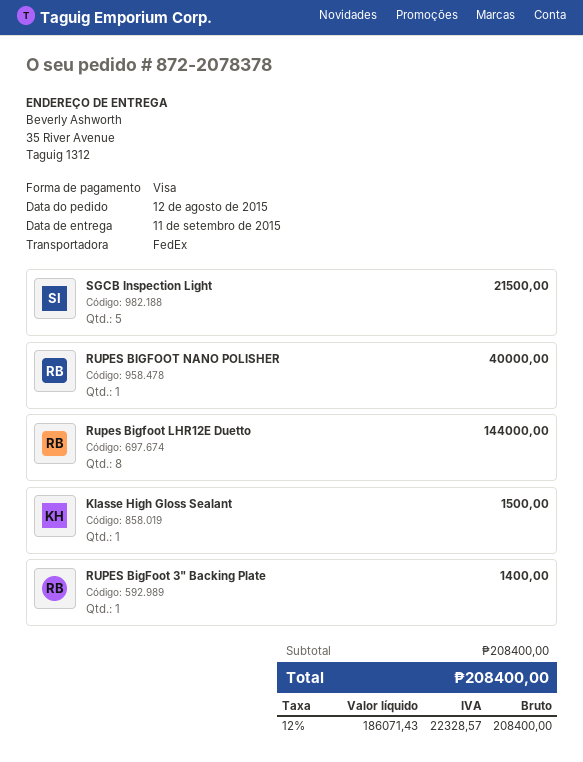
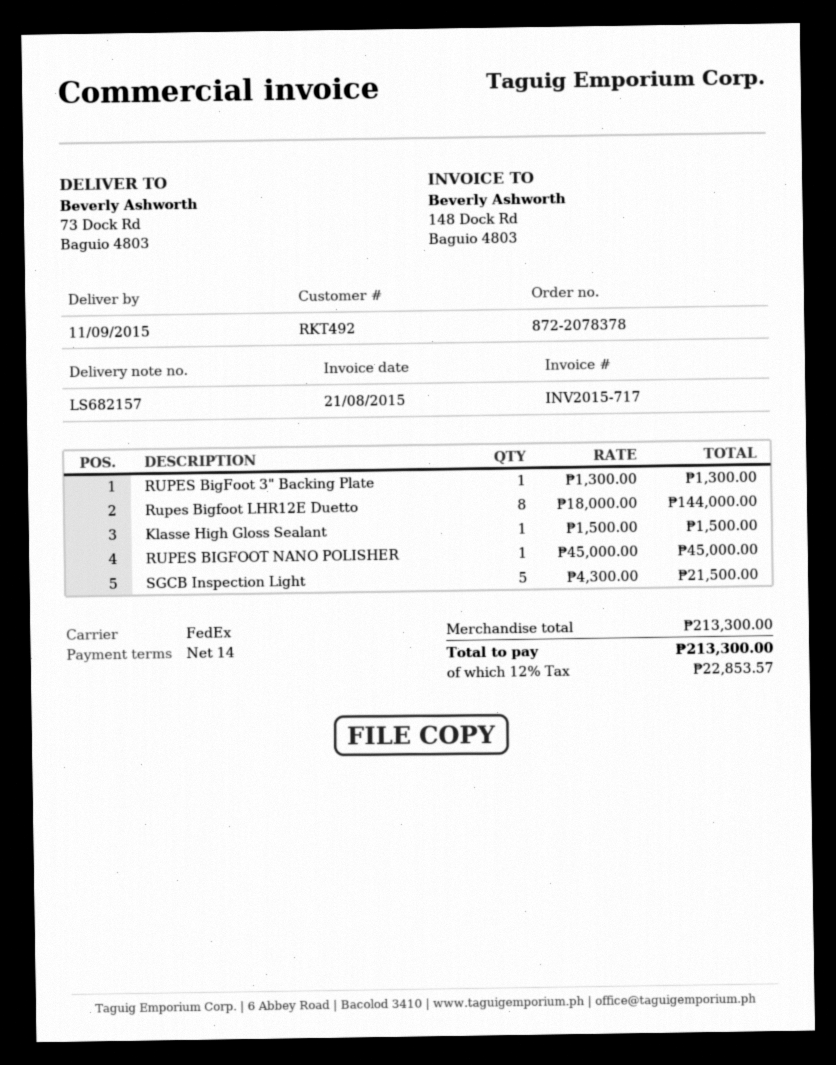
ship to: 35 River Avenue, Taguig 1312 -> 73 Dock Rd, Baguio 4803
RUPES BIGFOOT NANO POLISHER: 1 for 40000.00 -> 1 for 45000.00
RUPES BigFoot 3" Backing Plate: 1 for 1400.00 -> 1 for 1300.00
subtotal: 208400.00 -> 213300.00
tax: 12% = 22328.57 -> 12% = 22853.57
total: 208400.00 -> 213300.00

